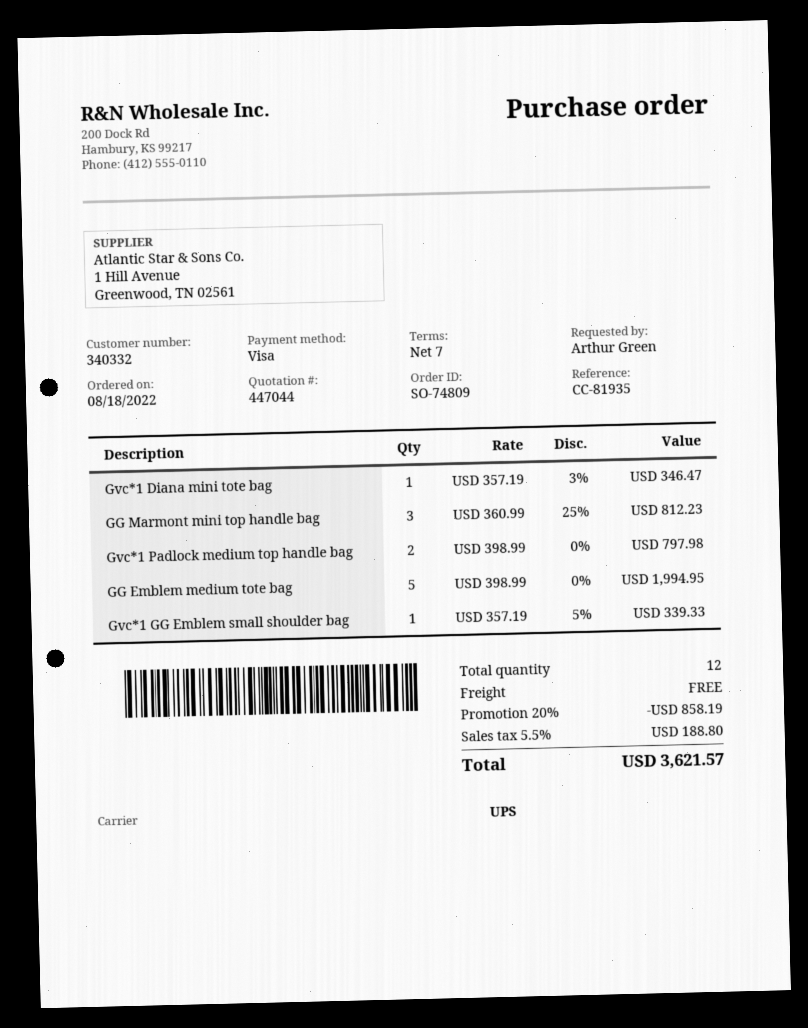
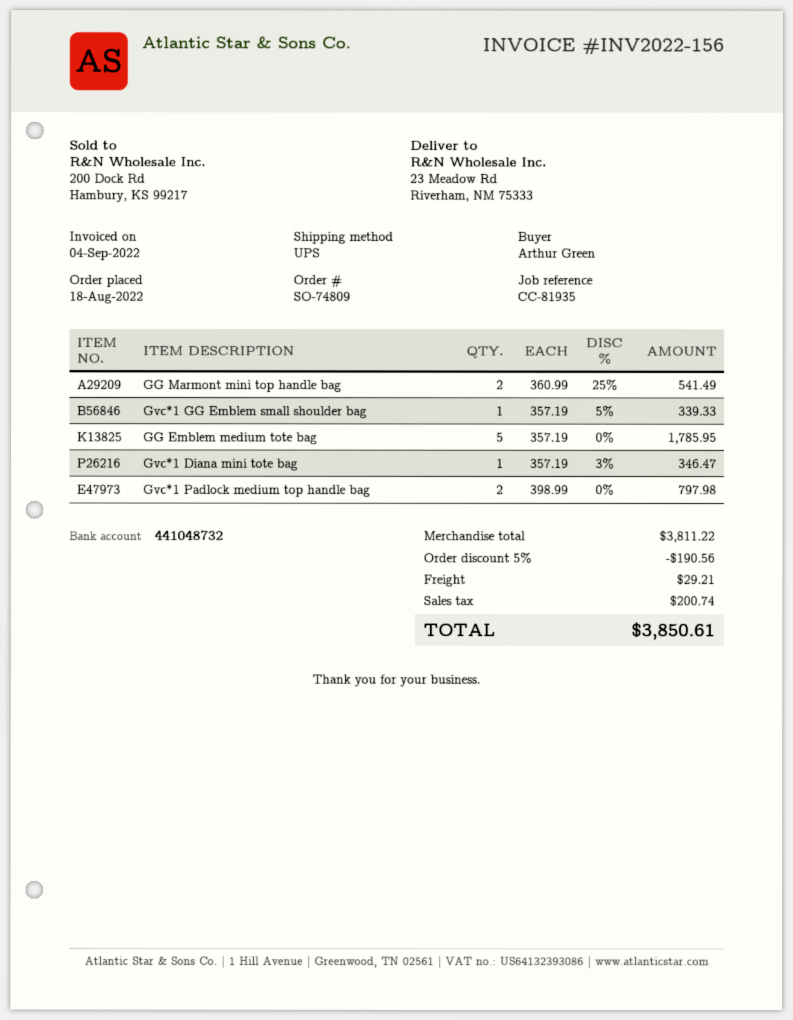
GG Marmont mini top handle bag: 3 x 360.99 - 25% = 812.23 -> 2 x 360.99 - 25% = 541.49
GG Emblem medium tote bag: 5 x 398.99 = 1994.95 -> 5 x 357.19 = 1785.95
discount: 20% = 858.19 -> 5% = 190.56
shipping: 0.00 -> 29.21
tax: 188.80 -> 200.74
total: 3621.57 -> 3850.61

